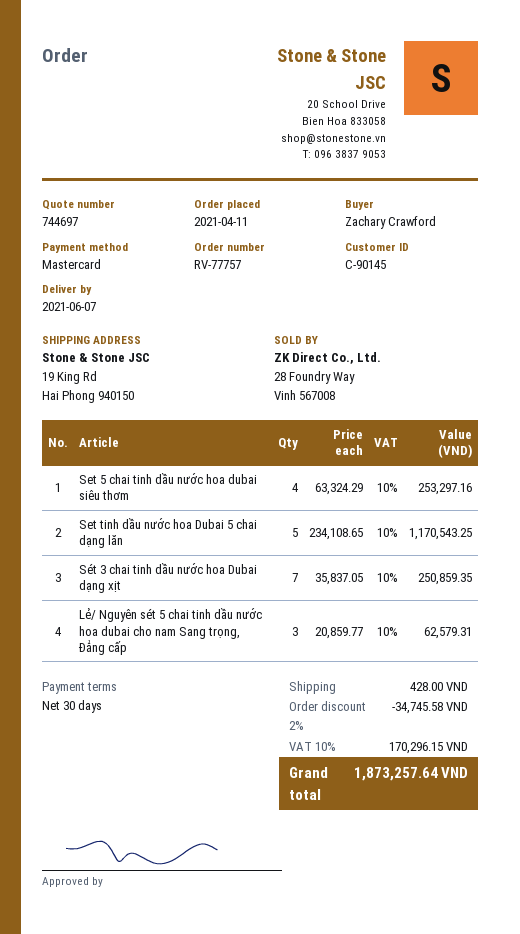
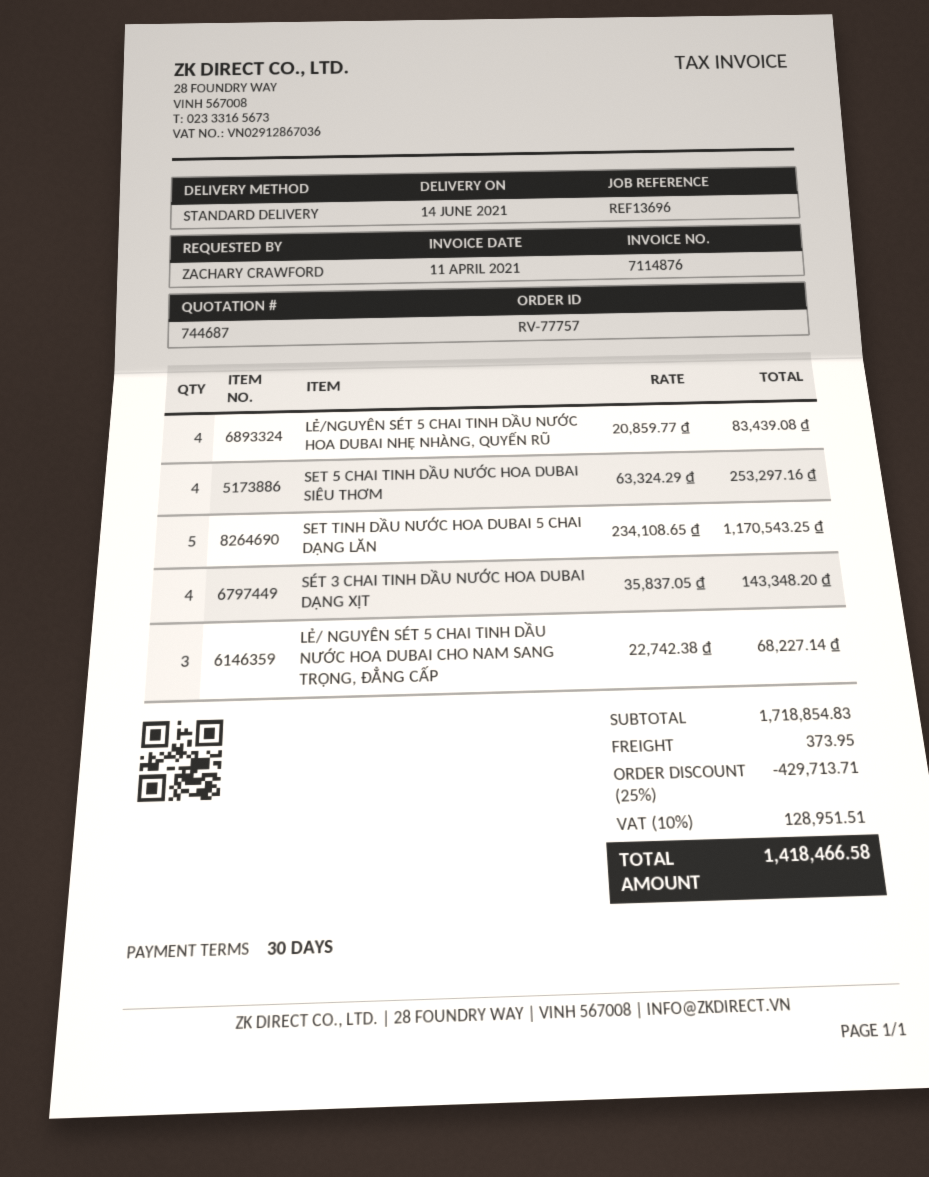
quote number: 744697 -> 744687
delivery date: 2021-06-07 -> 2021-06-14
Sét 3 chai tinh dầu nước hoa Dubai dạng xịt: 7 x 35837.05 = 250859.35 -> 4 x 35837.05 = 143348.20
Lẻ/ Nguyên sét 5 chai tinh dầu nước hoa dubai cho nam Sang trọng, Đẳng cấp: 3 x 20859.77 = 62579.31 -> 3 x 22742.38 = 68227.14
LẺ/NGUYÊN SÉT 5 CHAI TINH DẦU NƯỚC HOA DUBAI NHẸ NHÀNG, QUYẾN RŨ: none -> 4 x 20859.77 = 83439.08
discount: 2% = 34745.58 -> 25% = 429713.71
shipping: 428.00 -> 373.95
tax: 10% = 170296.15 -> 10% = 128951.51
total: 1873257.64 -> 1418466.58

